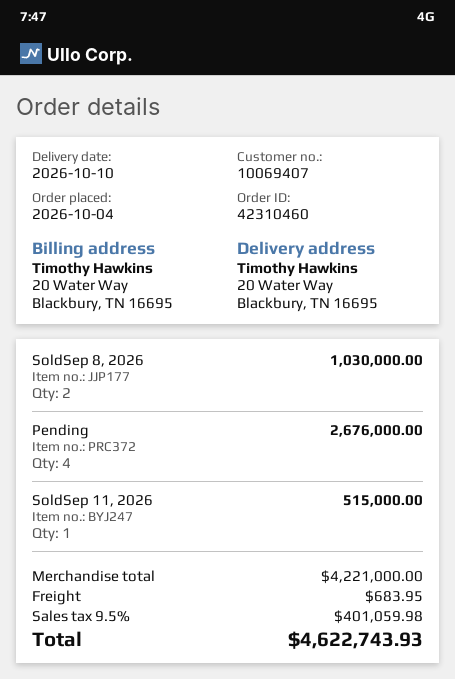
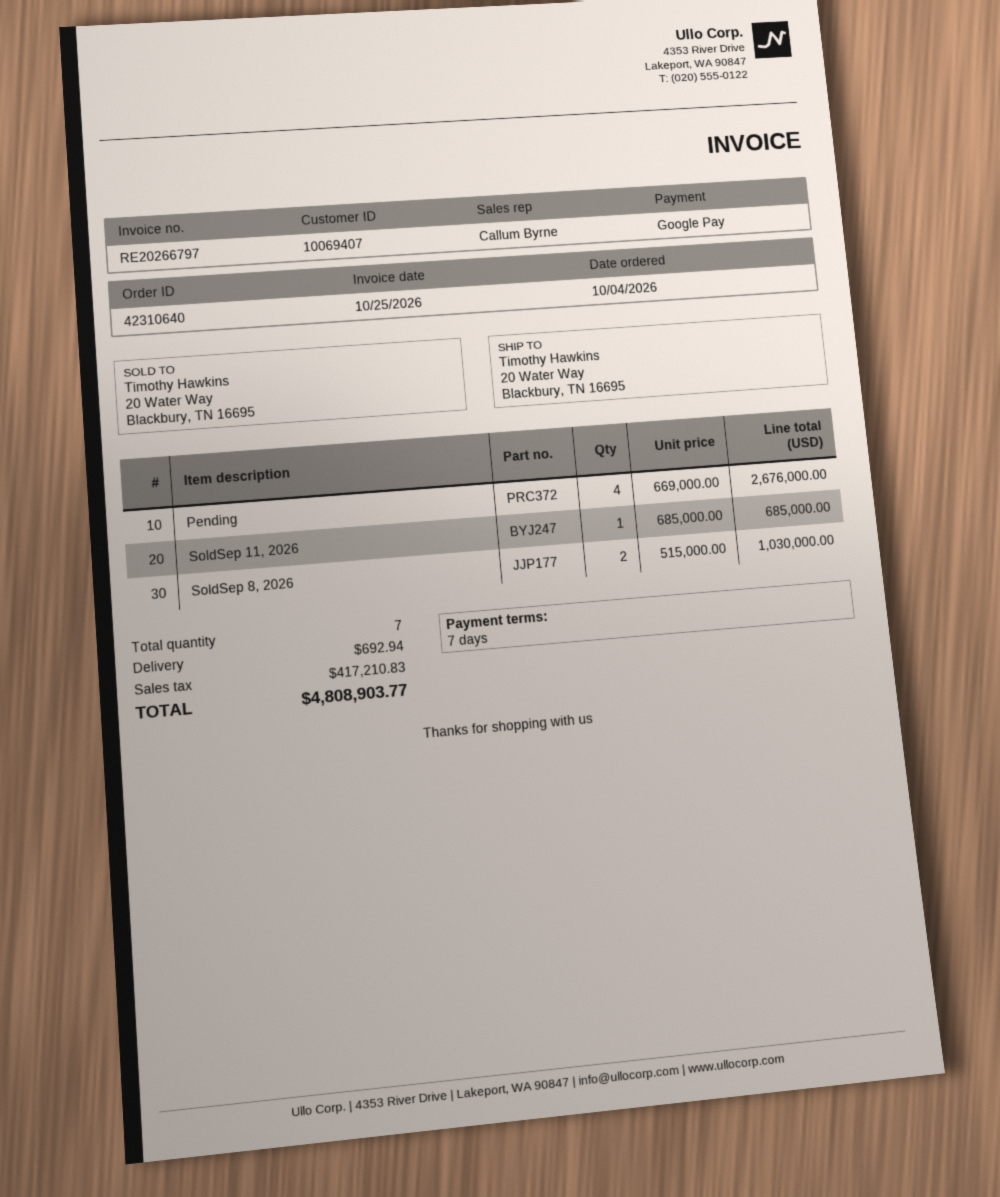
order number: 42310460 -> 42310640
SoldSep 11, 2026: 1 for 515000.00 -> 1 for 685000.00
shipping: 683.95 -> 692.94
tax: 401059.98 -> 417210.83
total: 4622743.93 -> 4808903.77

